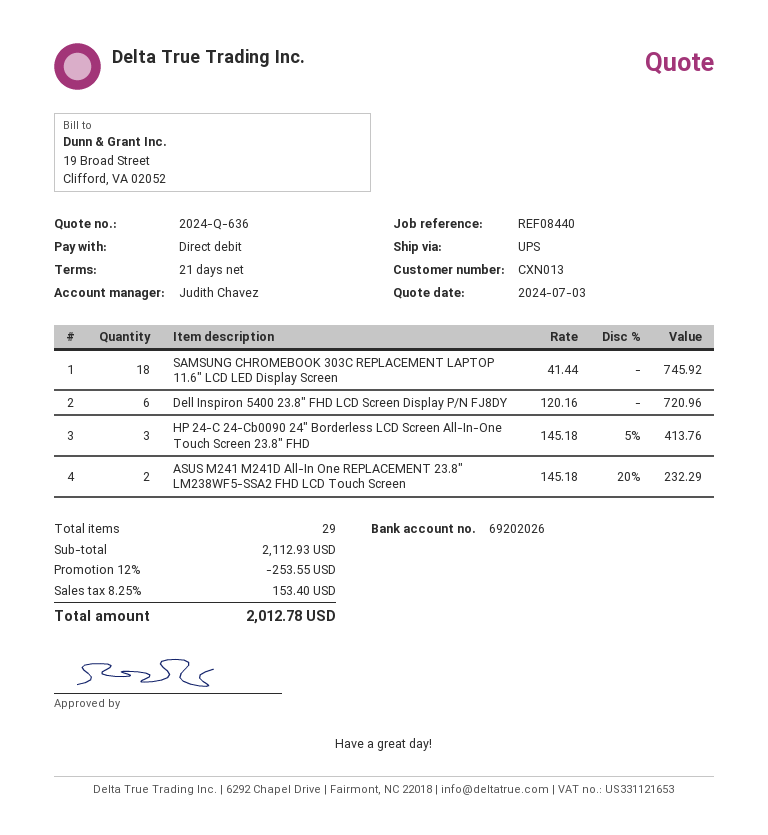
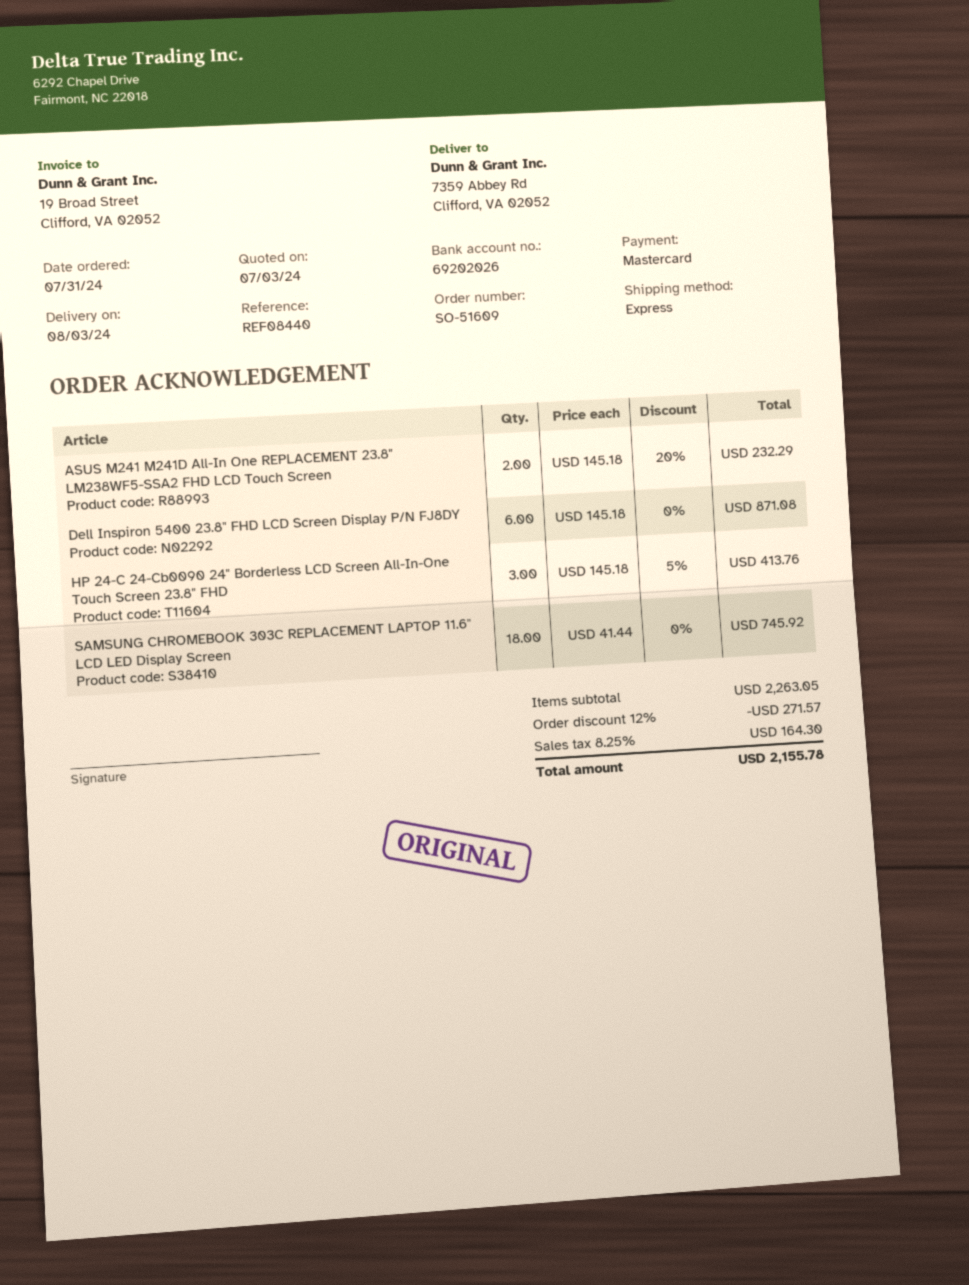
payment method: direct debit -> Mastercard
shipping method: UPS -> express
Dell Inspiron 5400 23.8" FHD LCD Screen Display P/N FJ8DY: 6 x 120.16 = 720.96 -> 6 x 145.18 = 871.08
subtotal: 2112.93 -> 2263.05
discount: 12% = 253.55 -> 12% = 271.57
tax: 8.25% = 153.40 -> 8.25% = 164.30
total: 2012.78 -> 2155.78

